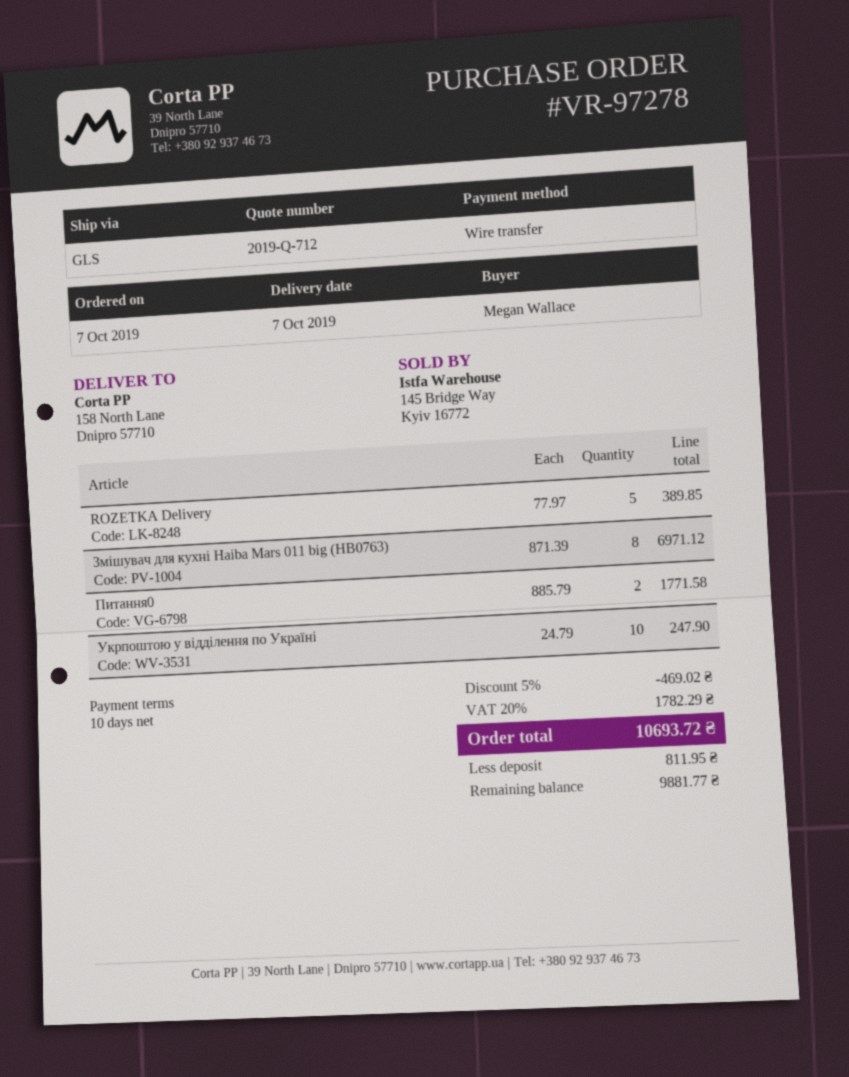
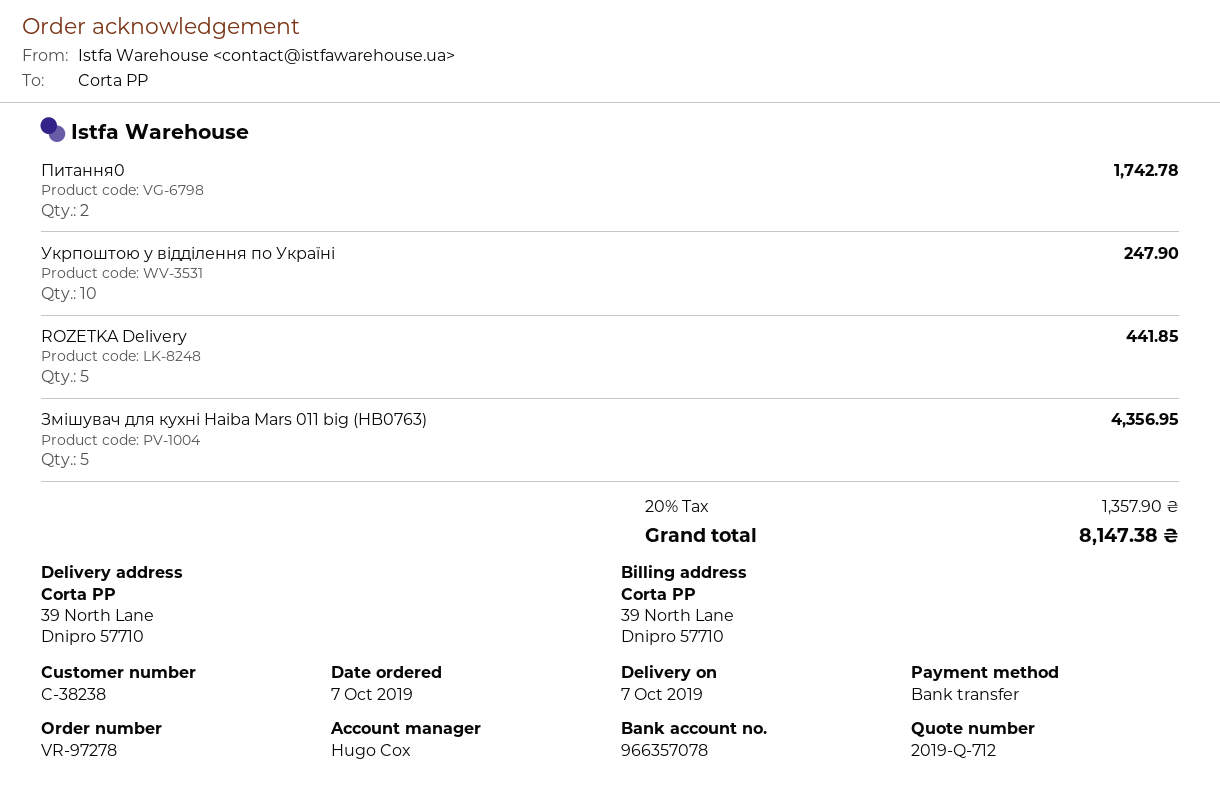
ship to: 158 North Lane, Dnipro 57710 -> 39 North Lane, Dnipro 57710
ROZETKA Delivery: 5 for 389.85 -> 5 for 441.85
Змішувач для кухні Haiba Mars 011 big (HB0763): 8 for 6971.12 -> 5 for 4356.95
Питання0: 2 for 1771.58 -> 2 for 1742.78
discount: 5% = 469.02 -> none
tax: 20% = 1782.29 -> 20% = 1357.90
total: 10693.72 -> 8147.38

